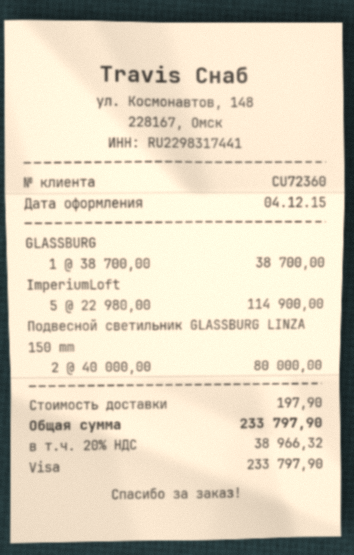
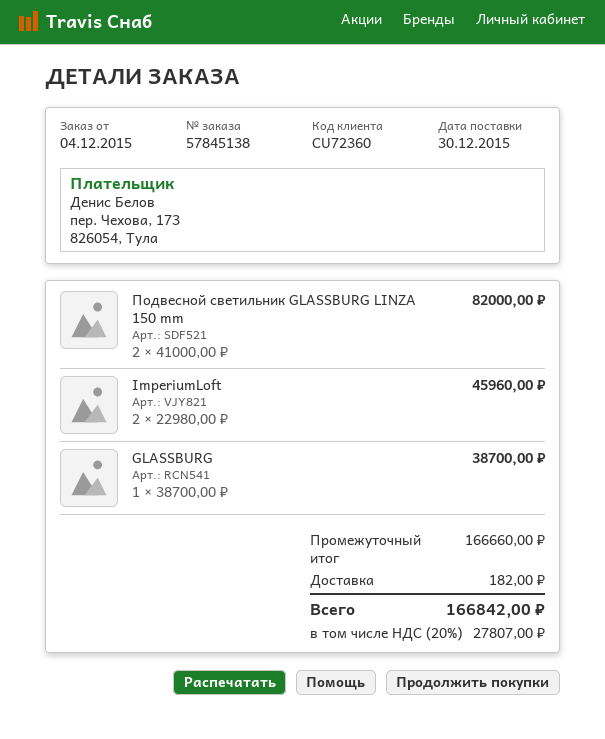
ImperiumLoft: 5 x 22980.00 = 114900.00 -> 2 x 22980.00 = 45960.00
Подвесной светильник GLASSBURG LINZA 150 mm: 2 x 40000.00 = 80000.00 -> 2 x 41000.00 = 82000.00
shipping: 197.90 -> 182.00
tax: 20% = 38966.32 -> 20% = 27807.00
total: 233797.90 -> 166842.00

